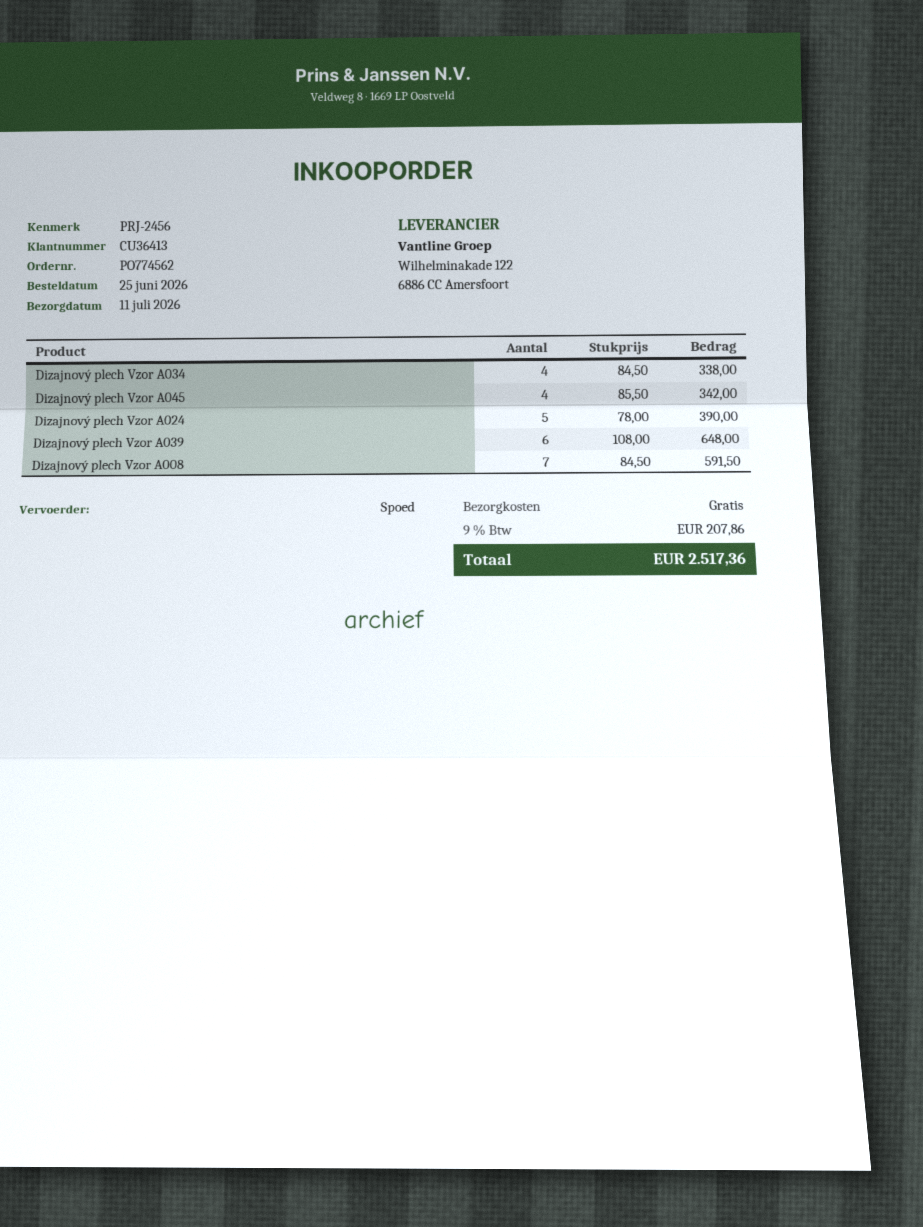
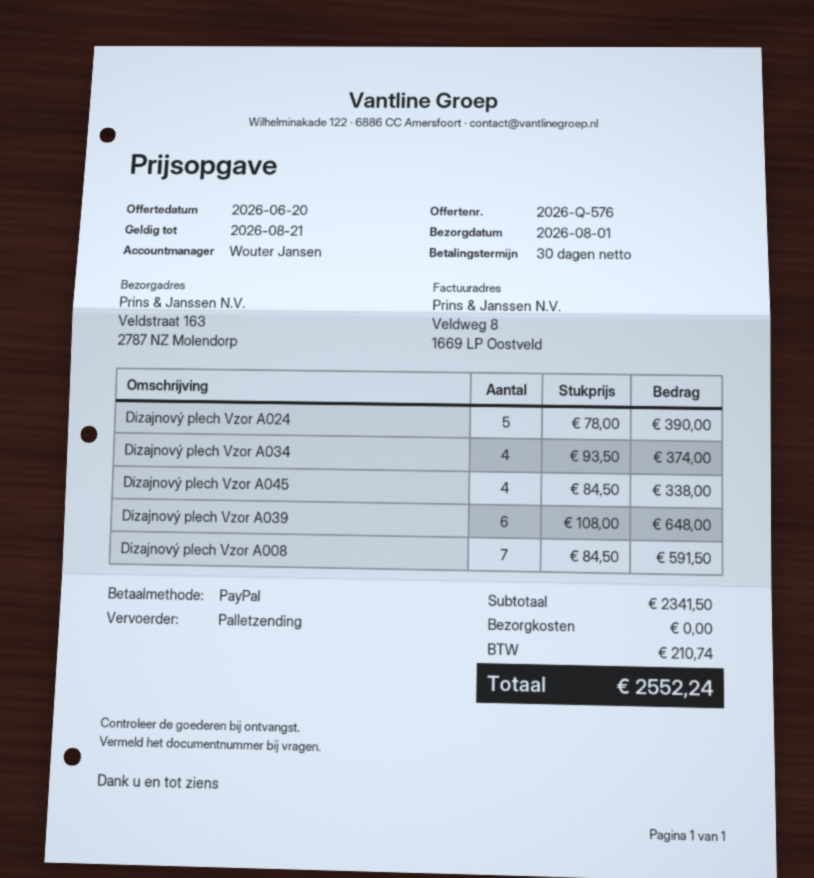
delivery date: 2026-07-11 -> 2026-08-01
shipping method: express -> pallet freight
Dizajnový plech Vzor A034: 4 x 84.50 = 338.00 -> 4 x 93.50 = 374.00
Dizajnový plech Vzor A045: 4 x 85.50 = 342.00 -> 4 x 84.50 = 338.00
tax: 207.86 -> 210.74
total: 2517.36 -> 2552.24

